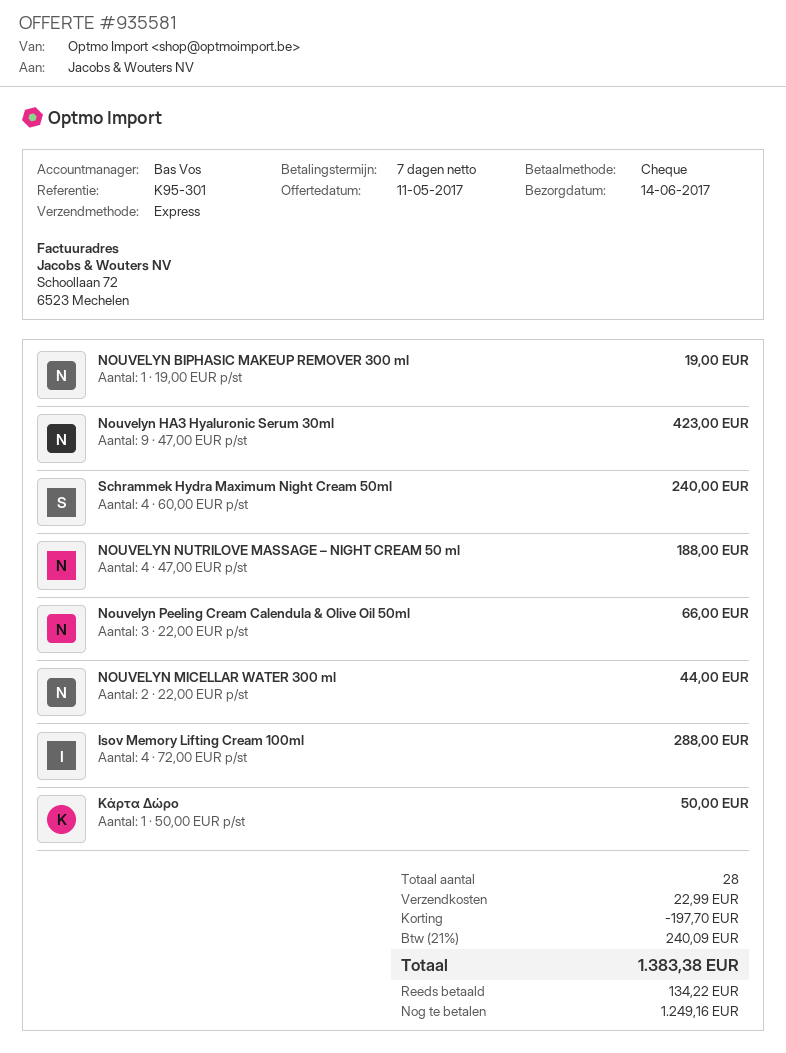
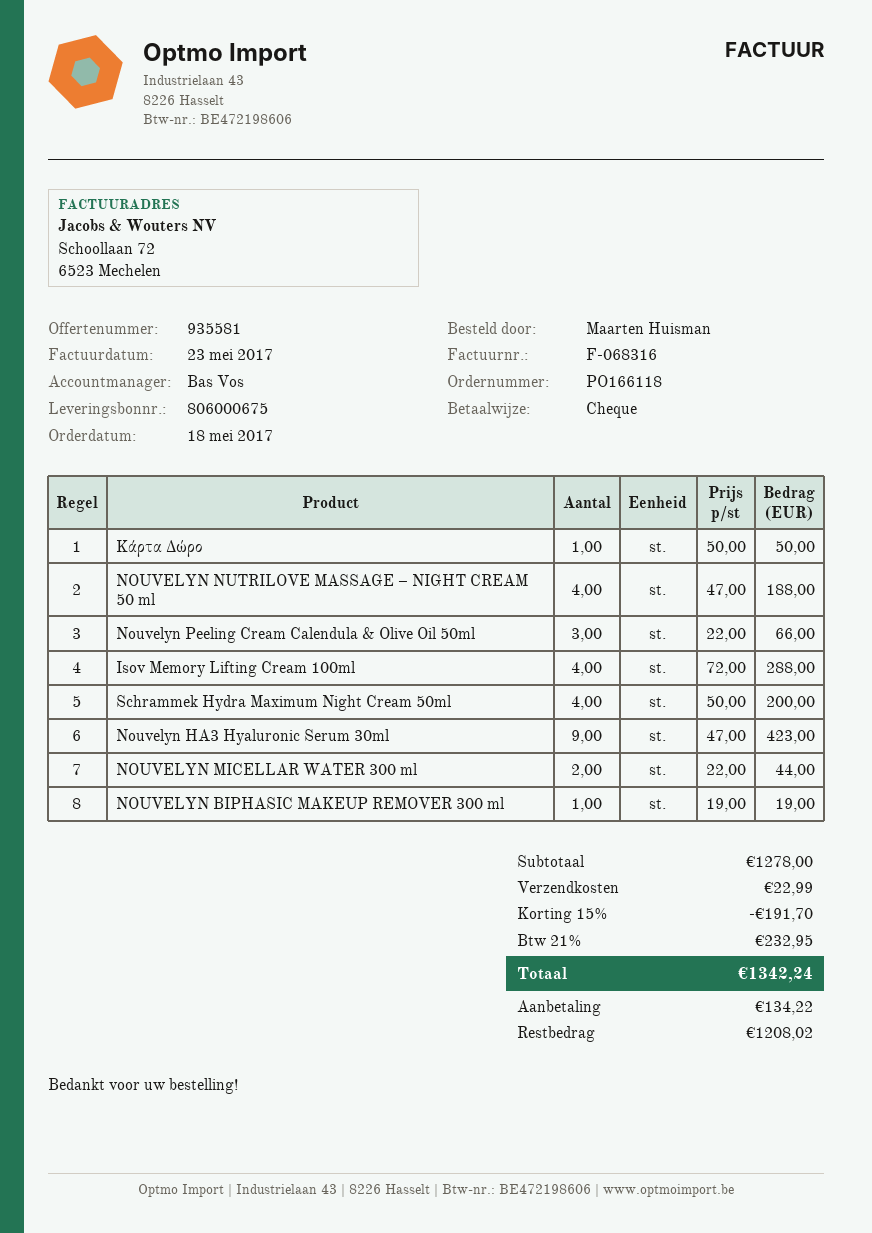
Schrammek Hydra Maximum Night Cream 50ml: 4 x 60.00 = 240.00 -> 4 x 50.00 = 200.00
discount: 197.70 -> 191.70
tax: 21% = 240.09 -> 21% = 232.95
total: 1383.38 -> 1342.24
balance: 1249.16 -> 1208.02

